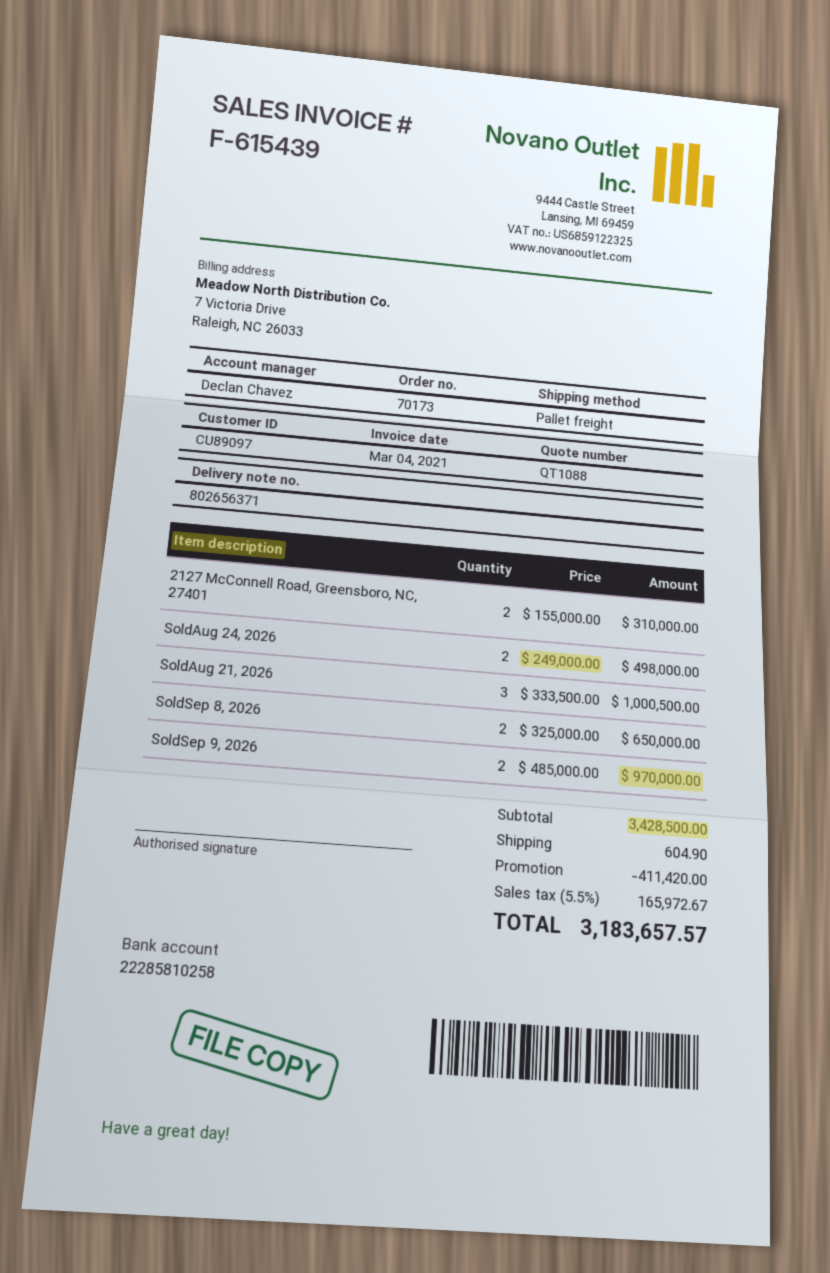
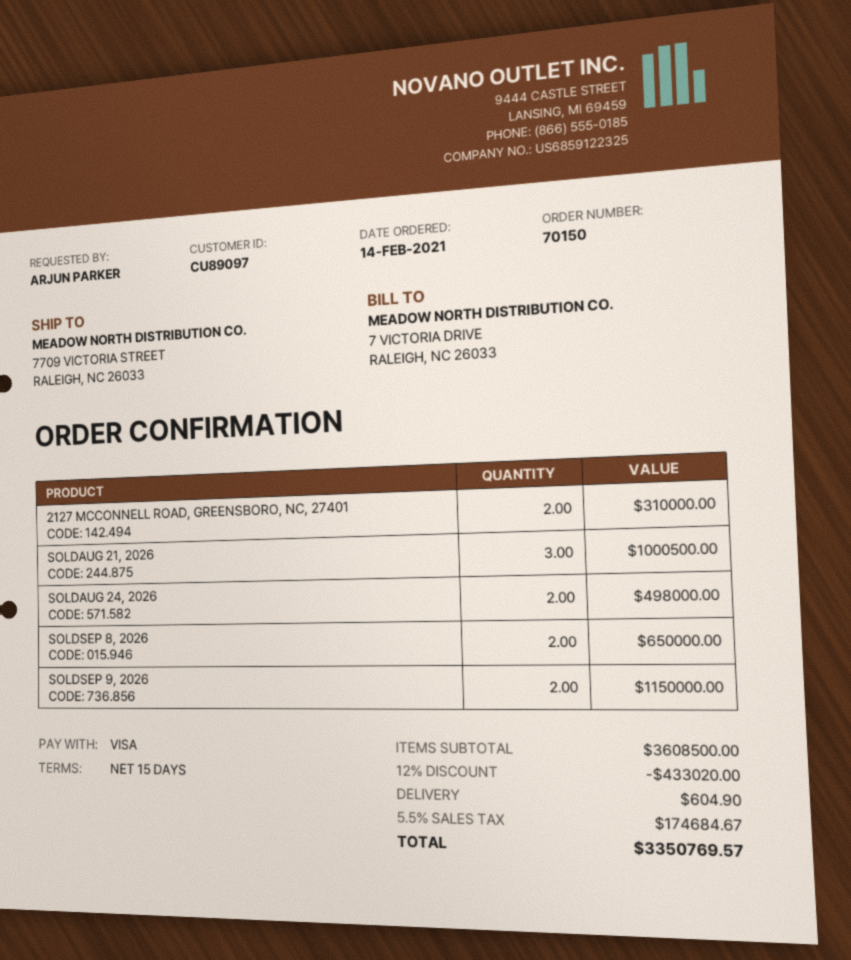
order number: 70173 -> 70150
SoldSep 9, 2026: 2 for 970000.00 -> 2 for 1150000.00
subtotal: 3428500.00 -> 3608500.00
discount: 411420.00 -> 433020.00
tax: 5.5% = 165972.67 -> 5.5% = 174684.67
total: 3183657.57 -> 3350769.57

